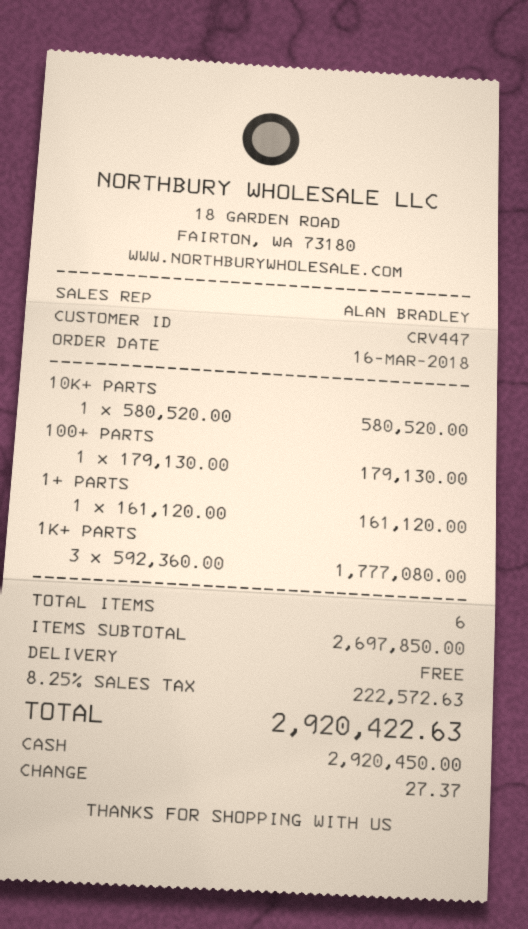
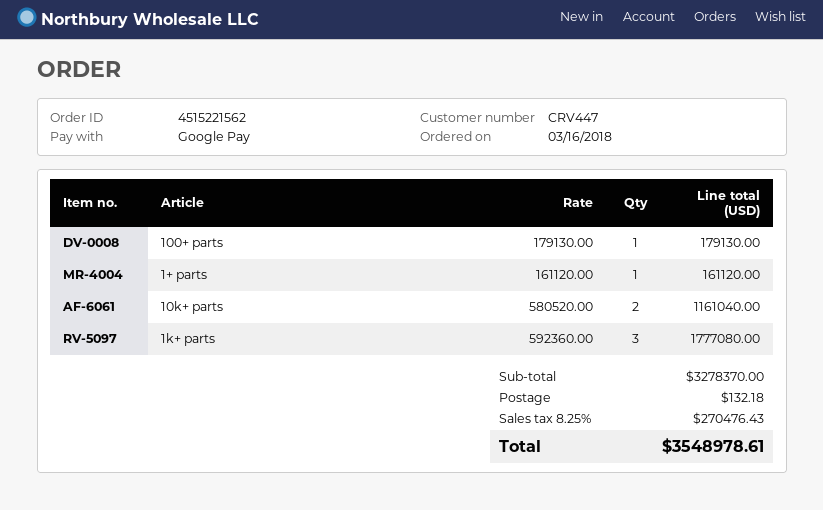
payment method: cash -> Google Pay
10K+ PARTS: 1 x 580520.00 = 580520.00 -> 2 x 580520.00 = 1161040.00
subtotal: 2697850.00 -> 3278370.00
shipping: 0.00 -> 132.18
tax: 8.25% = 222572.63 -> 8.25% = 270476.43
total: 2920422.63 -> 3548978.61

